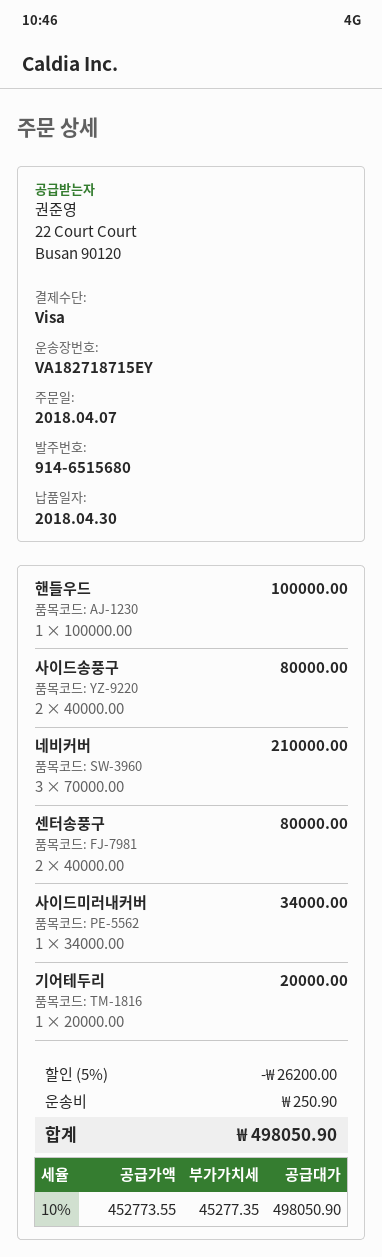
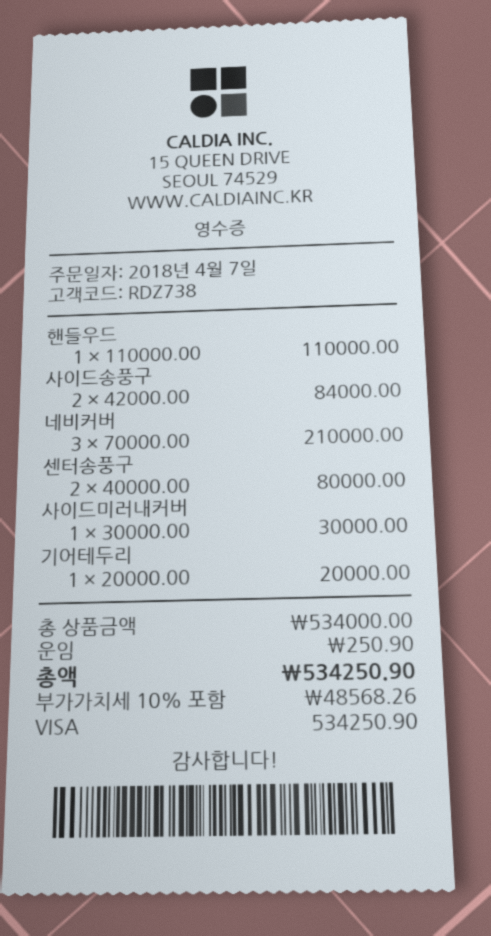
핸들우드: 1 x 100000.00 = 100000.00 -> 1 x 110000.00 = 110000.00
사이드송풍구: 2 x 40000.00 = 80000.00 -> 2 x 42000.00 = 84000.00
사이드미러내커버: 1 x 34000.00 = 34000.00 -> 1 x 30000.00 = 30000.00
discount: 5% = 26200.00 -> none
tax: 10% = 45277.35 -> 10% = 48568.26
total: 498050.90 -> 534250.90

